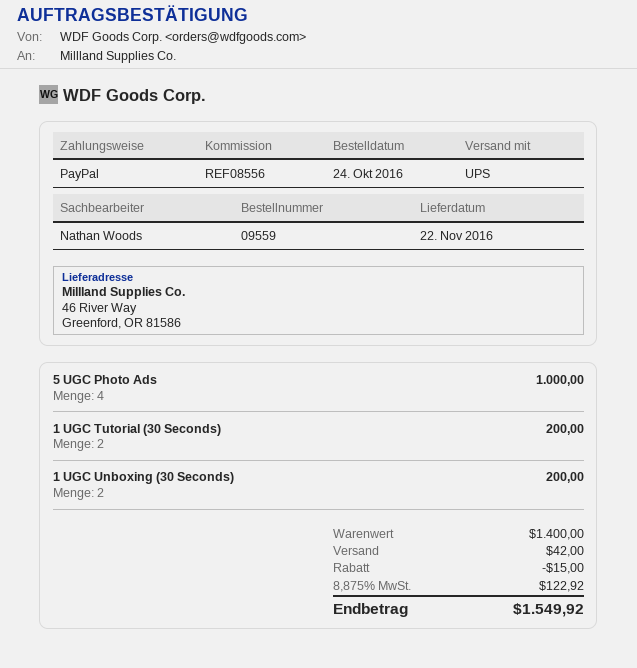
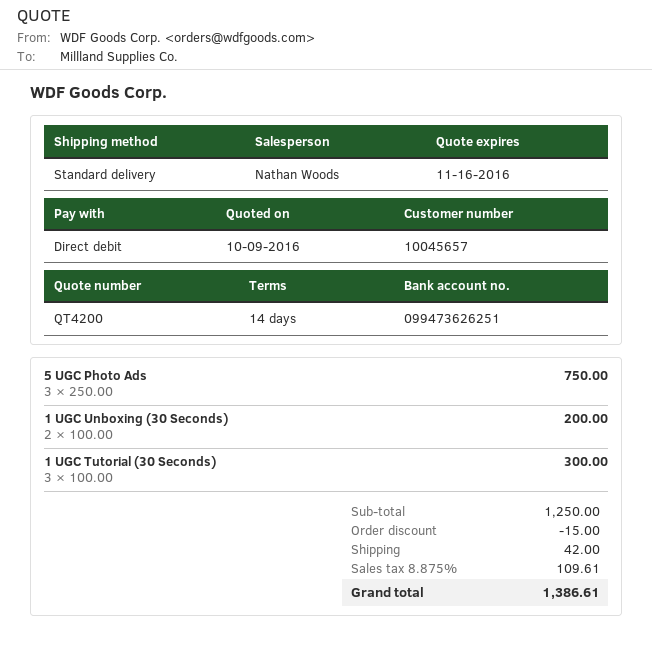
payment method: PayPal -> direct debit
shipping method: UPS -> standard
5 UGC Photo Ads: 4 for 1000.00 -> 3 for 750.00
1 UGC Tutorial (30 Seconds): 2 for 200.00 -> 3 for 300.00
subtotal: 1400.00 -> 1250.00
tax: 8.875% = 122.92 -> 8.875% = 109.61
total: 1549.92 -> 1386.61

